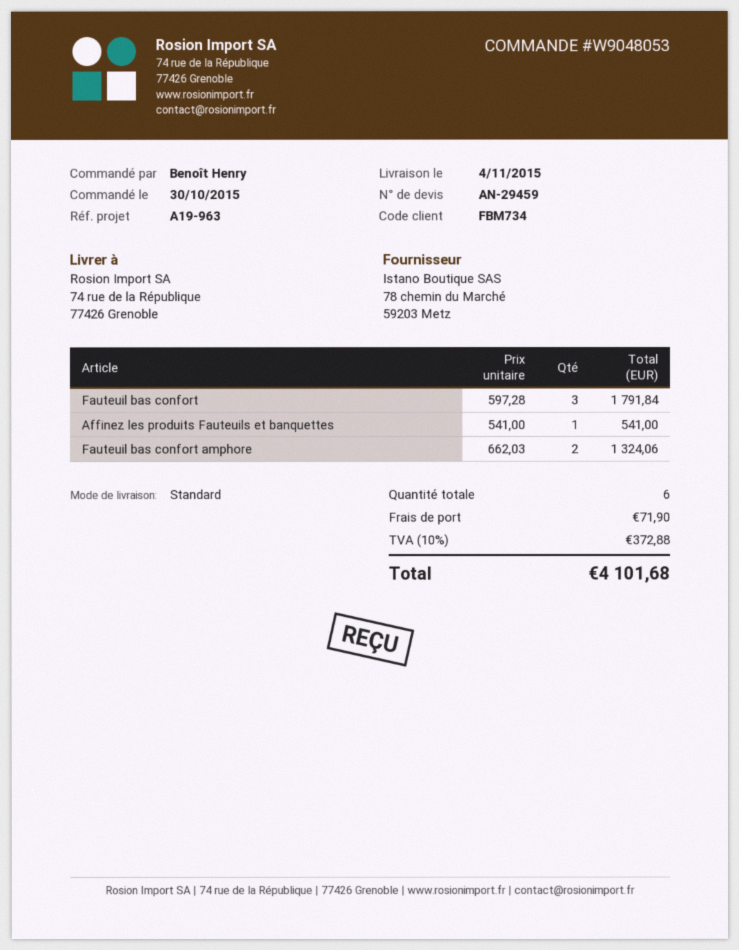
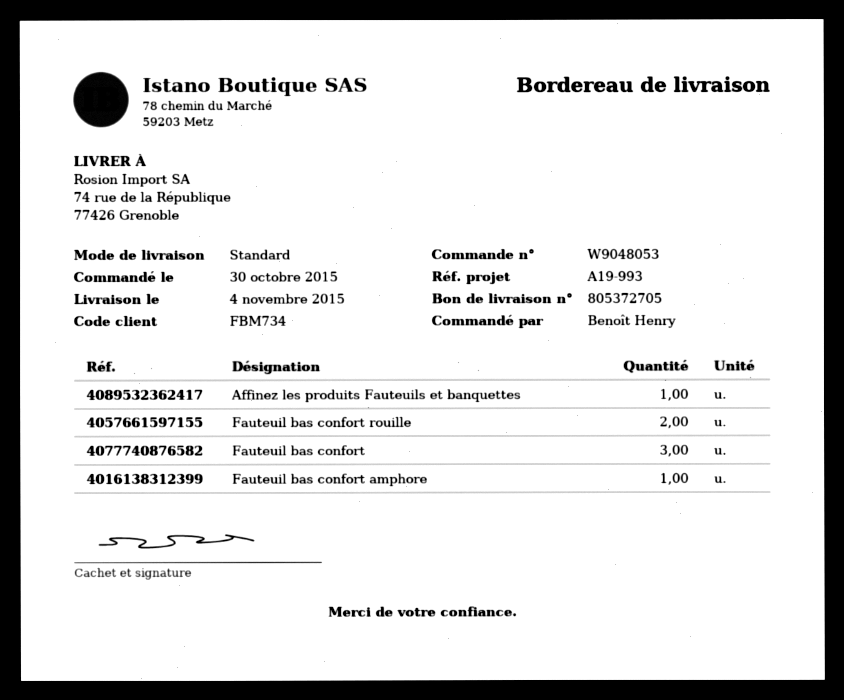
reference: A19-963 -> A19-993
Fauteuil bas confort amphore: 2 -> 1
Fauteuil bas confort rouille: none -> 2

